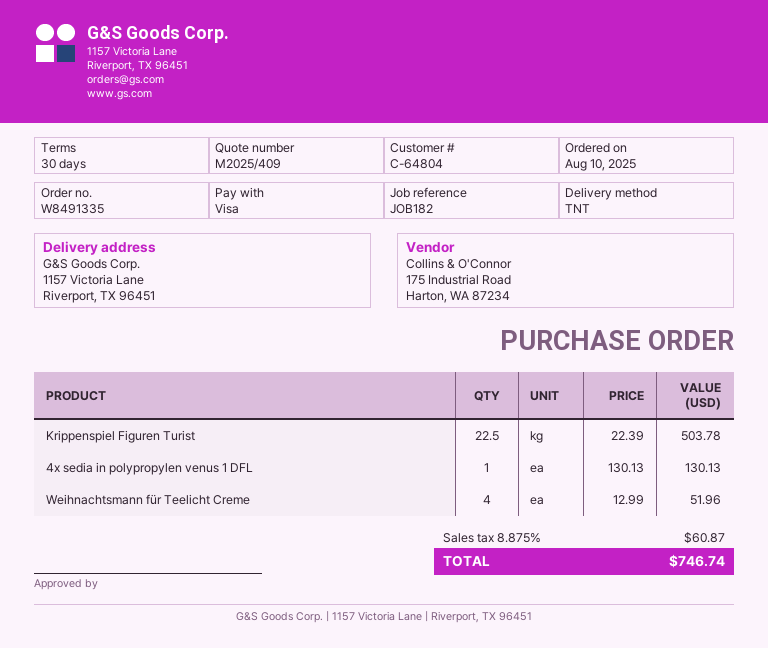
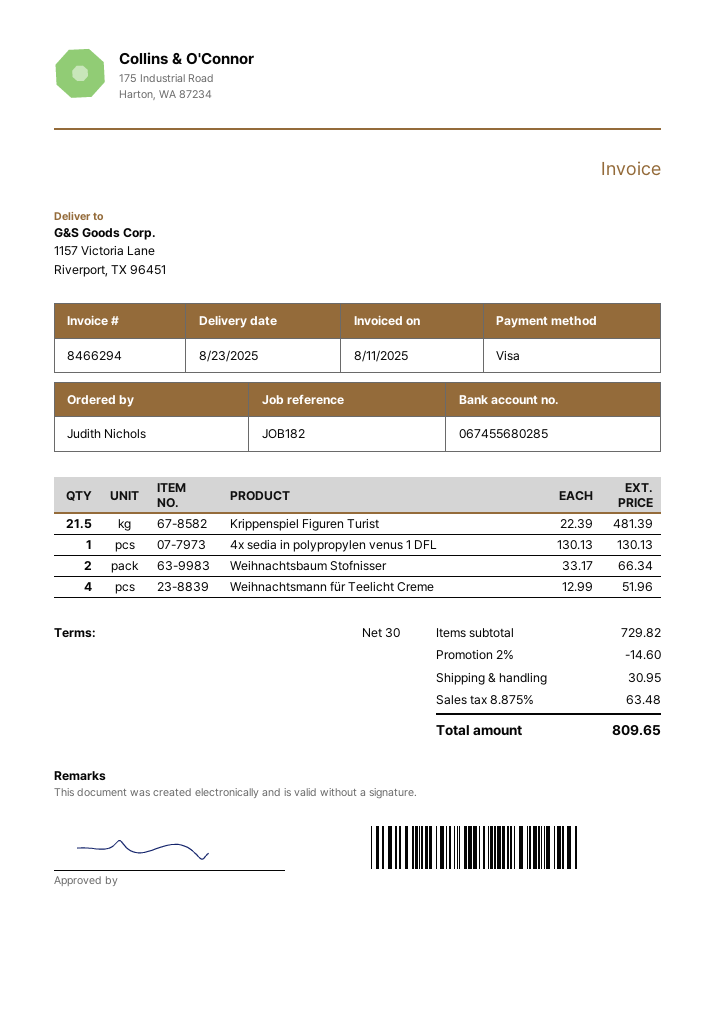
Krippenspiel Figuren Turist: 22.5 x 22.39 = 503.78 -> 21.5 x 22.39 = 481.39
Weihnachtsbaum Stofnisser: none -> 2 x 33.17 = 66.34
discount: none -> 2% = 14.60
shipping: none -> 30.95
tax: 8.875% = 60.87 -> 8.875% = 63.48
total: 746.74 -> 809.65

